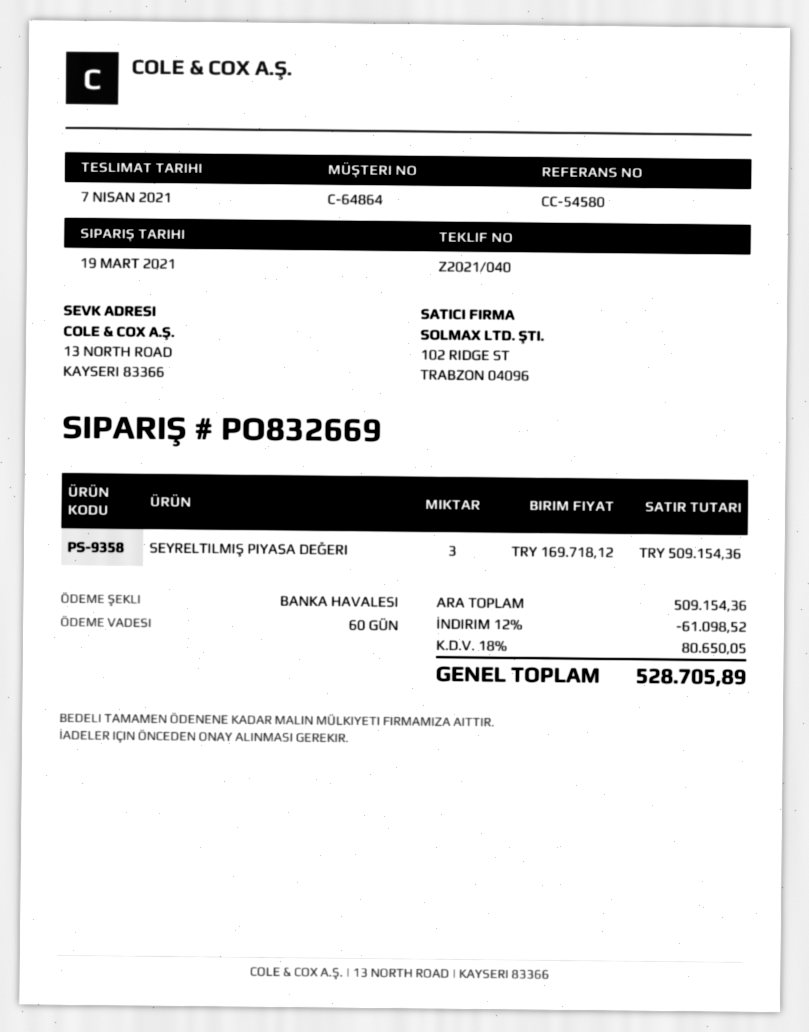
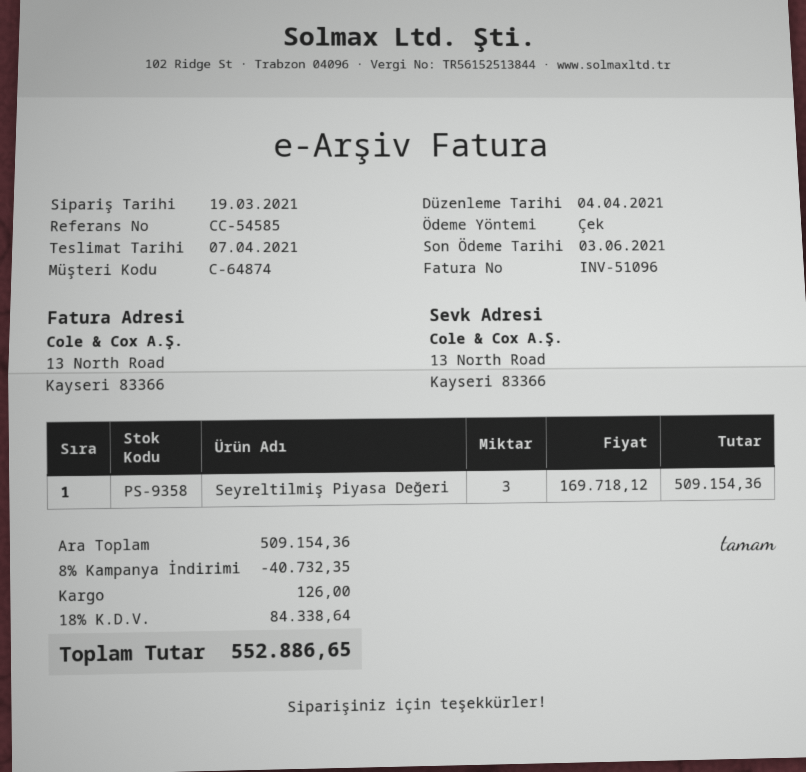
customer number: C-64864 -> C-64874
reference: CC-54580 -> CC-54585
payment method: bank transfer -> cheque
discount: 12% = 61098.52 -> 8% = 40732.35
shipping: none -> 126.00
tax: 18% = 80650.05 -> 18% = 84338.64
total: 528705.89 -> 552886.65

